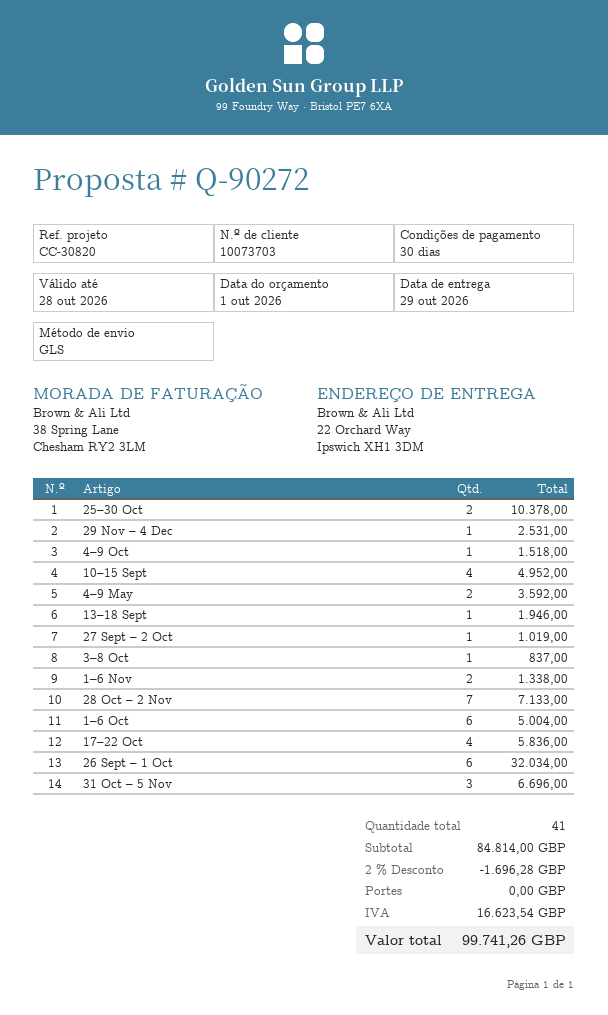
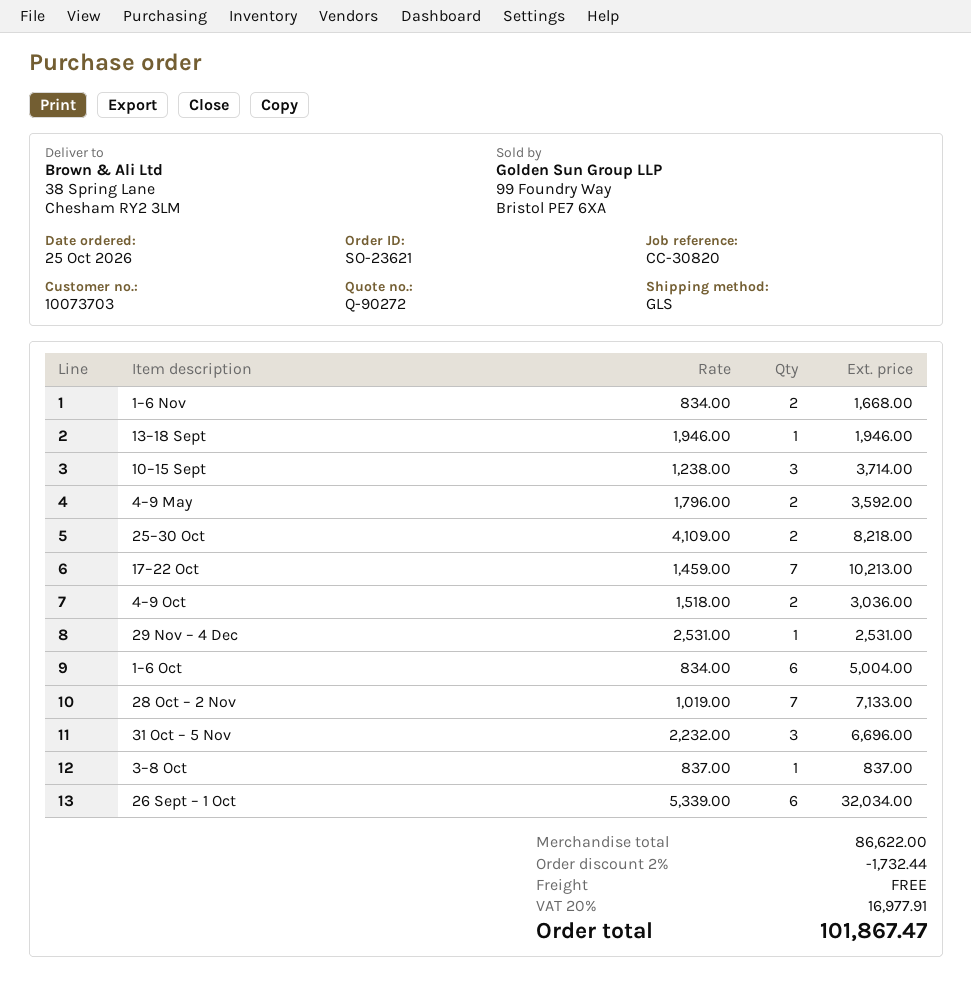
ship to: 22 Orchard Way, Ipswich XH1 3DM -> 38 Spring Lane, Chesham RY2 3LM
25–30 Oct: 2 for 10378.00 -> 2 for 8218.00
4–9 Oct: 1 for 1518.00 -> 2 for 3036.00
10–15 Sept: 4 for 4952.00 -> 3 for 3714.00
27 Sept – 2 Oct: 1 for 1019.00 -> none
1–6 Nov: 2 for 1338.00 -> 2 for 1668.00
17–22 Oct: 4 for 5836.00 -> 7 for 10213.00
subtotal: 84814.00 -> 86622.00
discount: 2% = 1696.28 -> 2% = 1732.44
tax: 16623.54 -> 16977.91
total: 99741.26 -> 101867.47

